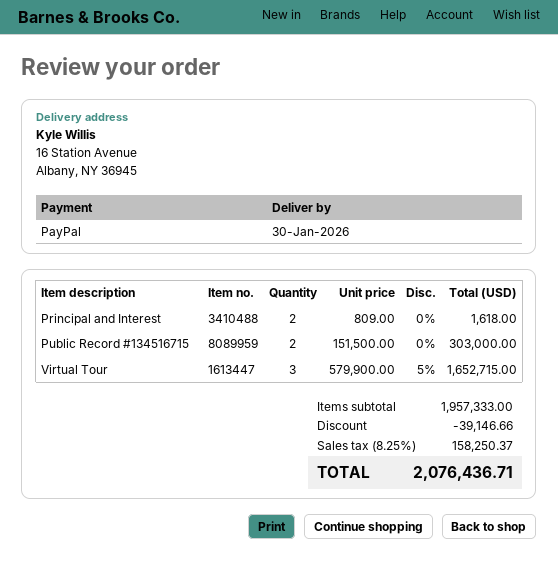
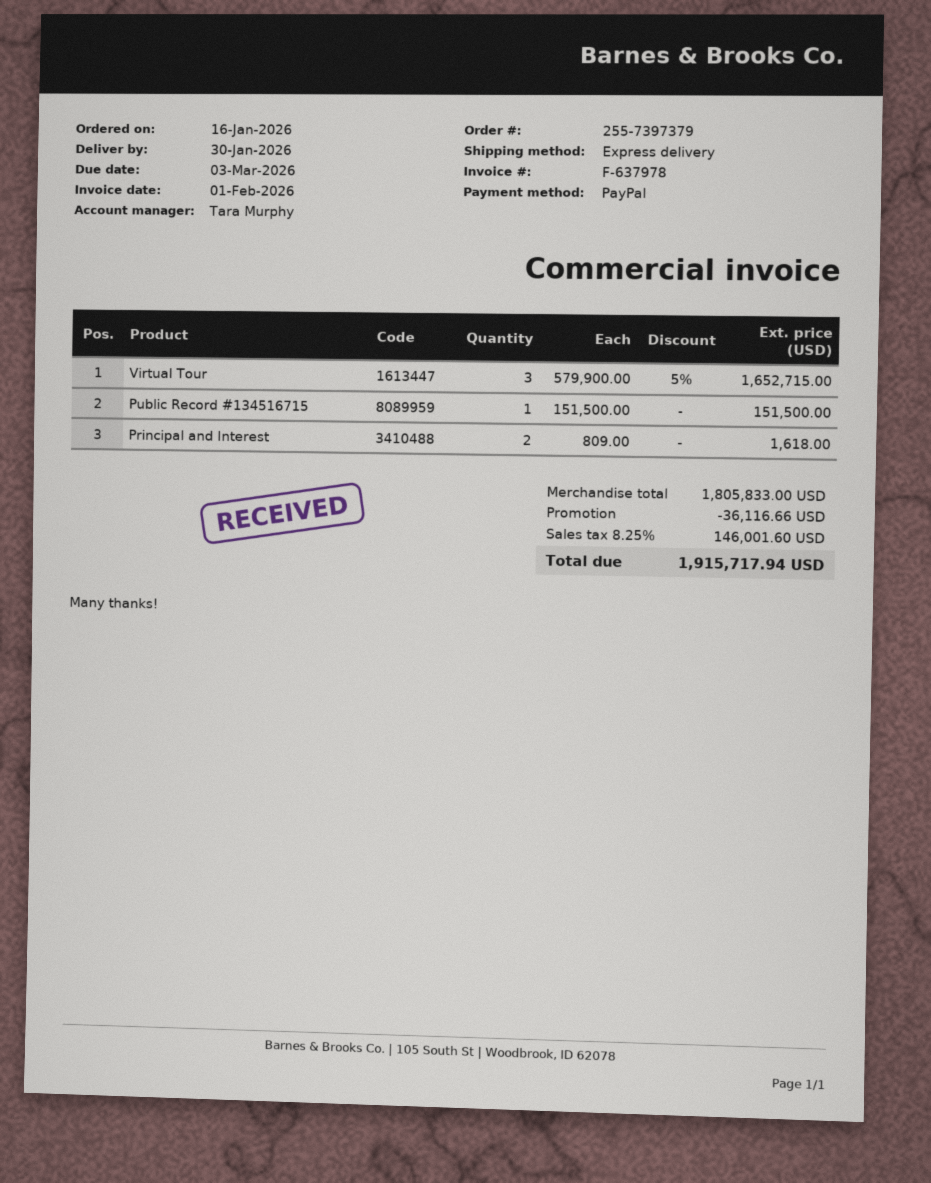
Public Record #134516715: 2 x 151500.00 = 303000.00 -> 1 x 151500.00 = 151500.00
subtotal: 1957333.00 -> 1805833.00
discount: 39146.66 -> 36116.66
tax: 8.25% = 158250.37 -> 8.25% = 146001.60
total: 2076436.71 -> 1915717.94

